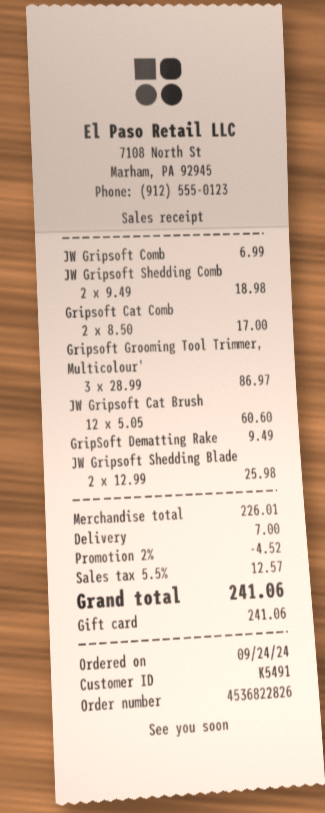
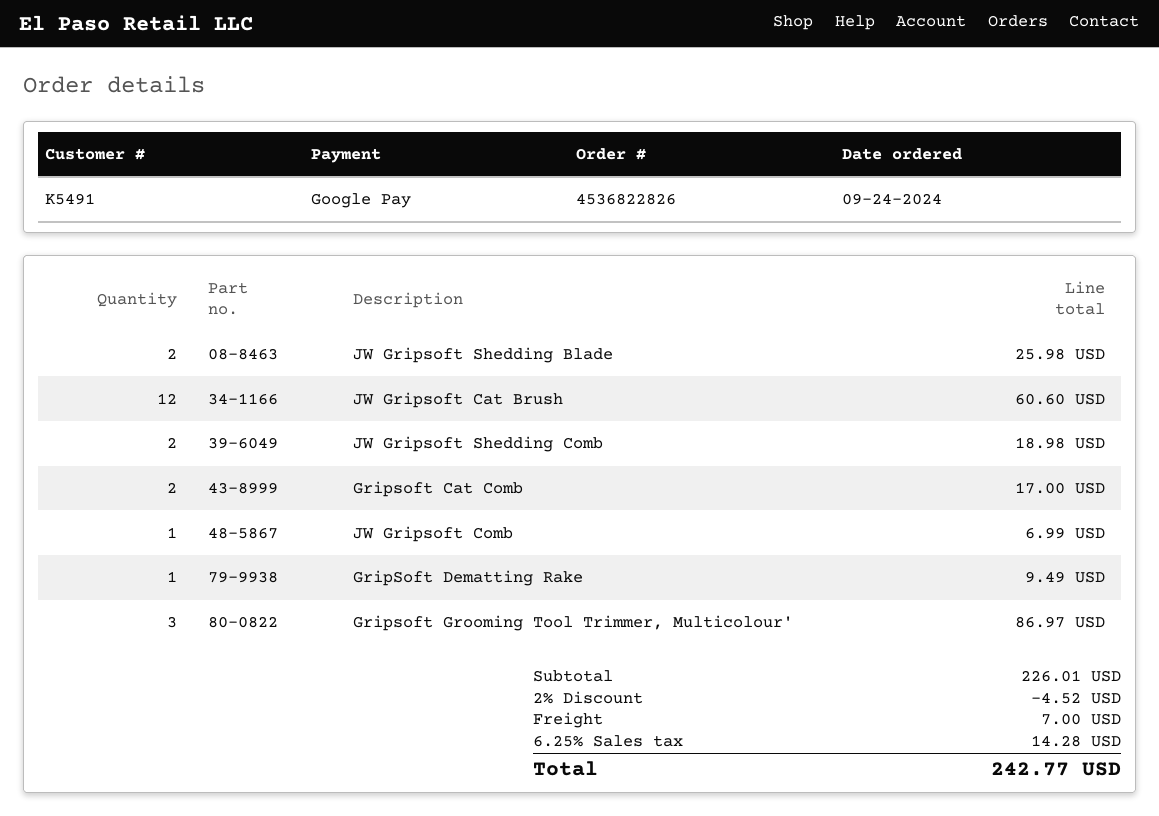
payment method: gift card -> Google Pay
tax: 5.5% = 12.57 -> 6.25% = 14.28
total: 241.06 -> 242.77

